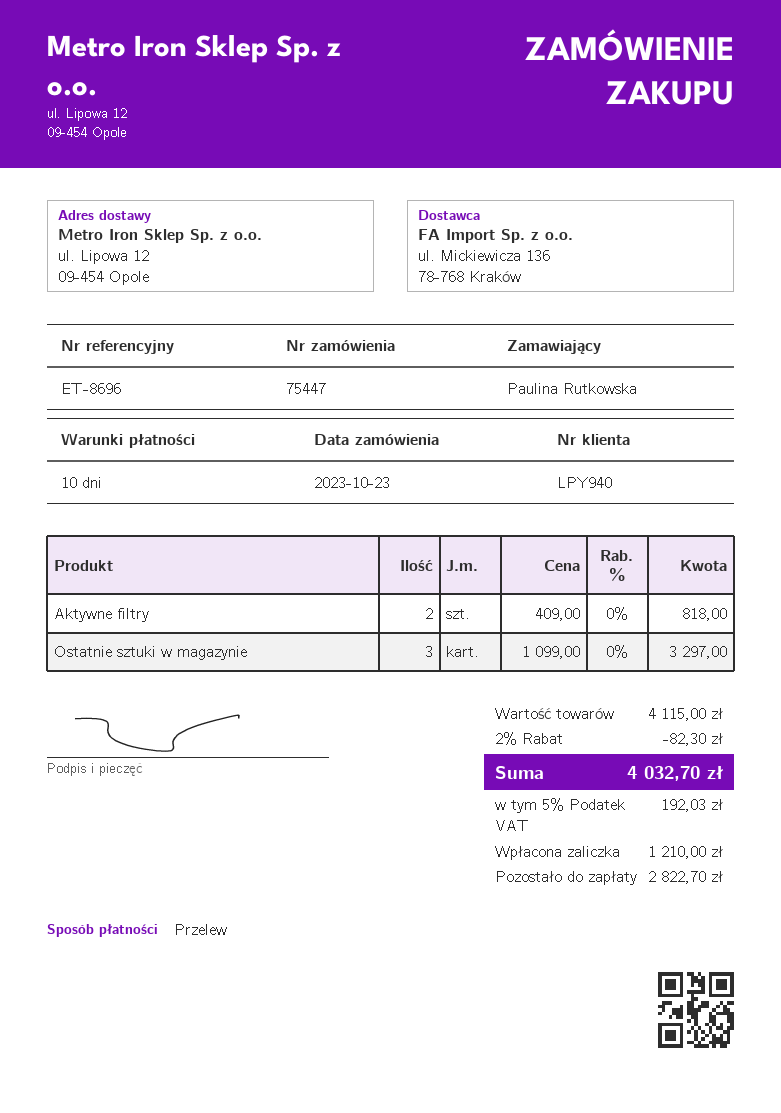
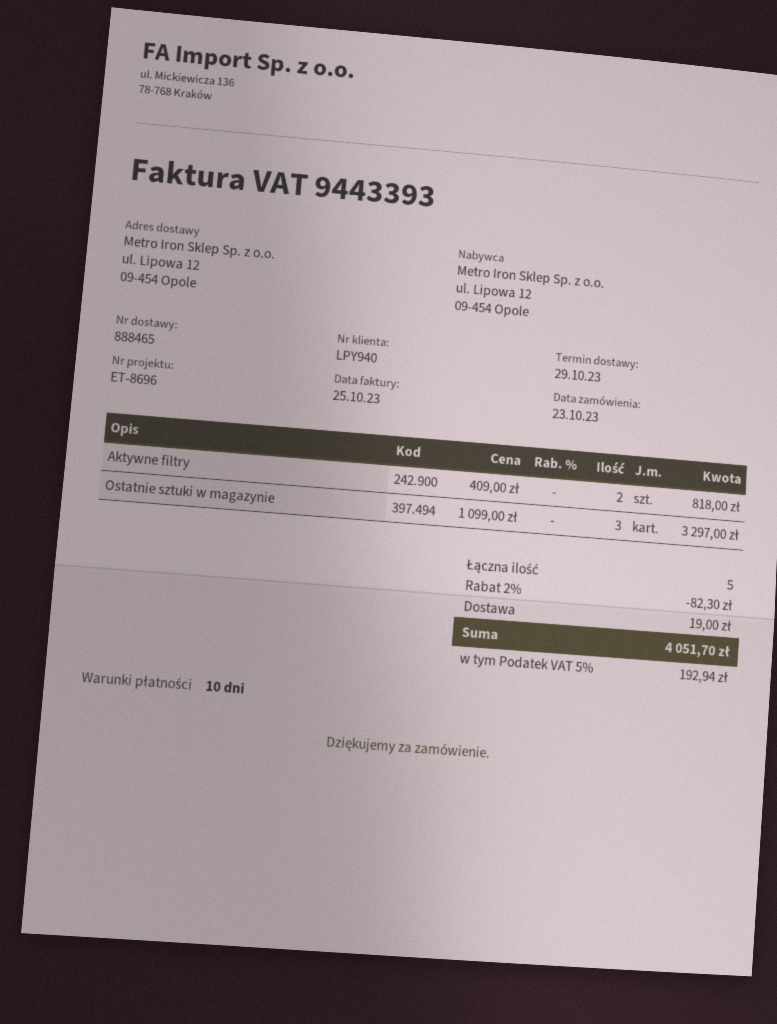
shipping: none -> 19.00
tax: 5% = 192.03 -> 5% = 192.94
total: 4032.70 -> 4051.70

